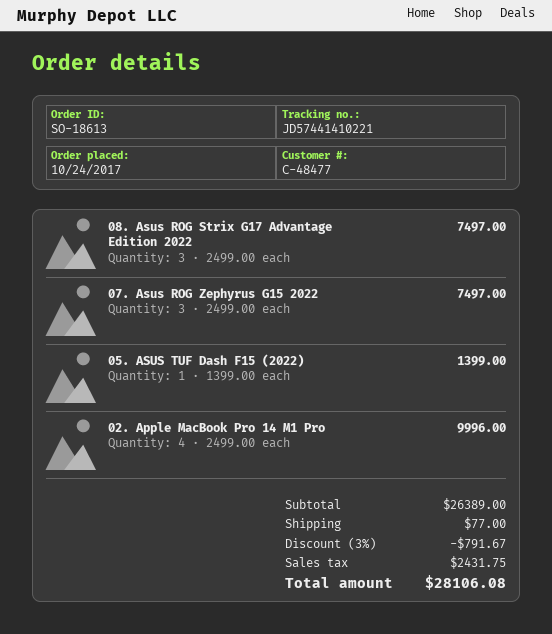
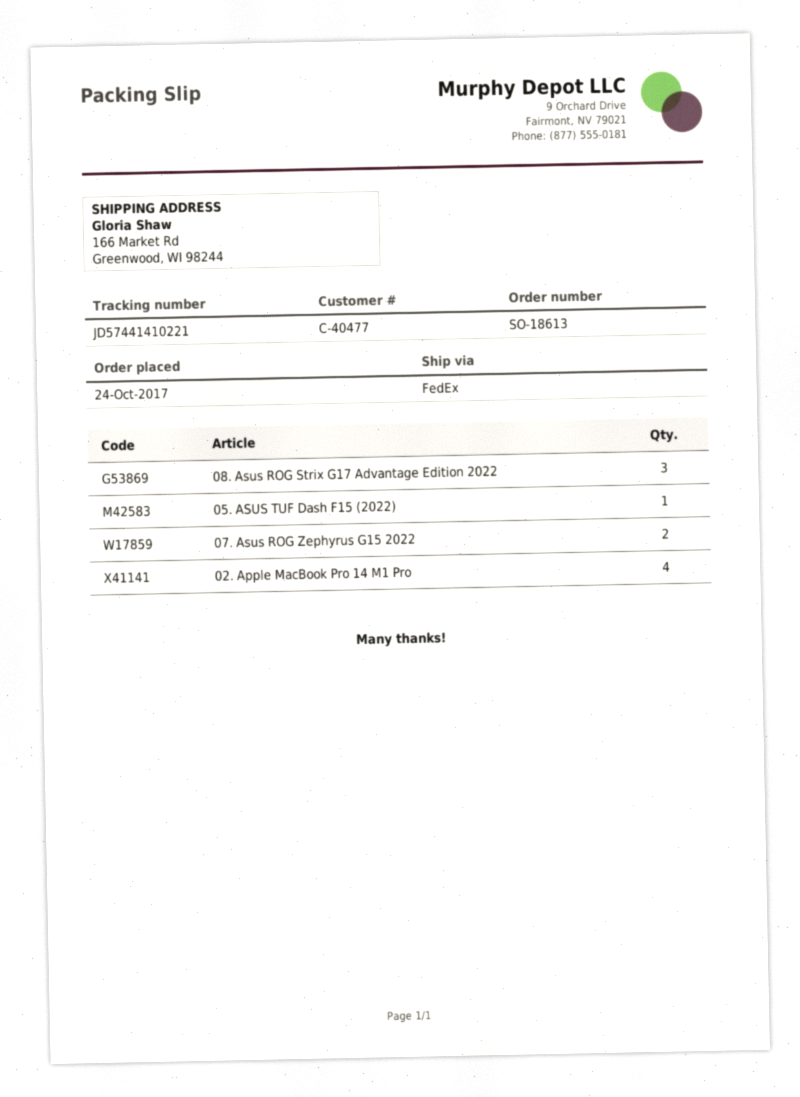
customer number: C-48477 -> C-40477
07. Asus ROG Zephyrus G15 2022: 3 -> 2

